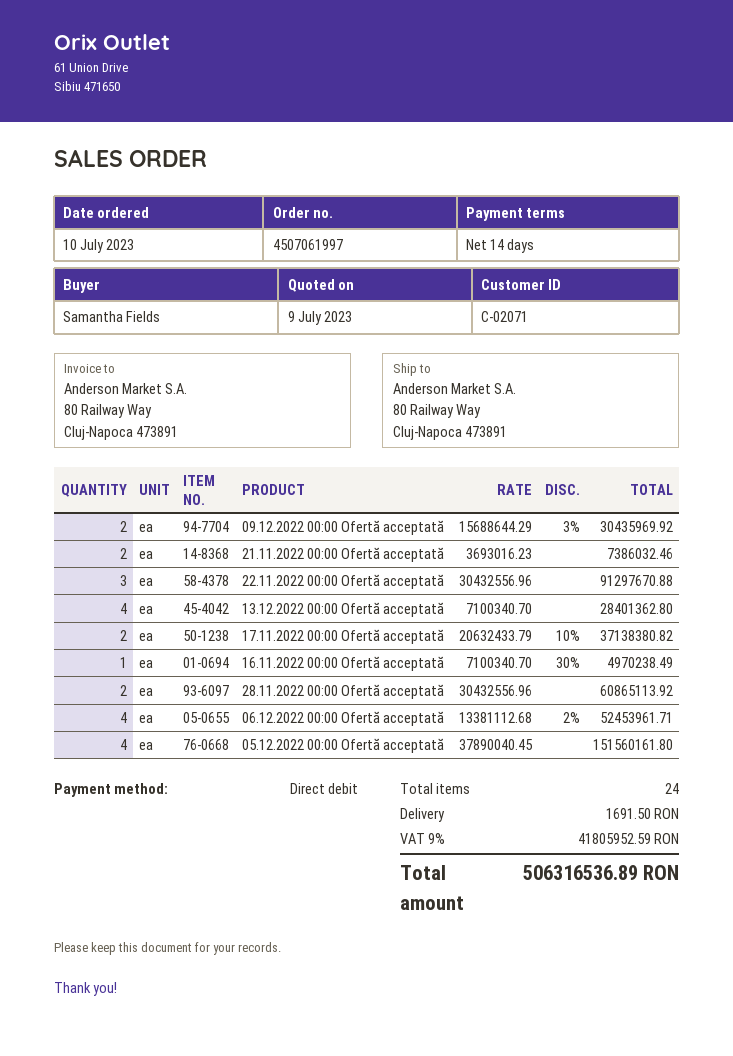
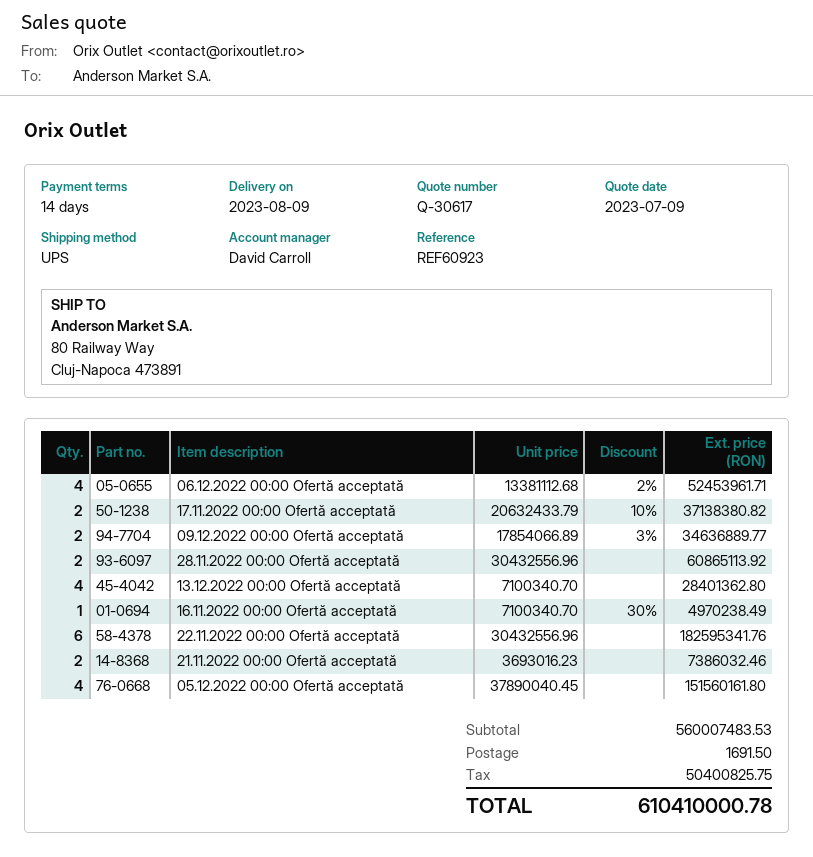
09.12.2022 00:00 Ofertă acceptată: 2 x 15688644.29 - 3% = 30435969.92 -> 2 x 17854066.89 - 3% = 34636889.77
22.11.2022 00:00 Ofertă acceptată: 3 x 30432556.96 = 91297670.88 -> 6 x 30432556.96 = 182595341.76
tax: 41805952.59 -> 50400825.75
total: 506316536.89 -> 610410000.78

